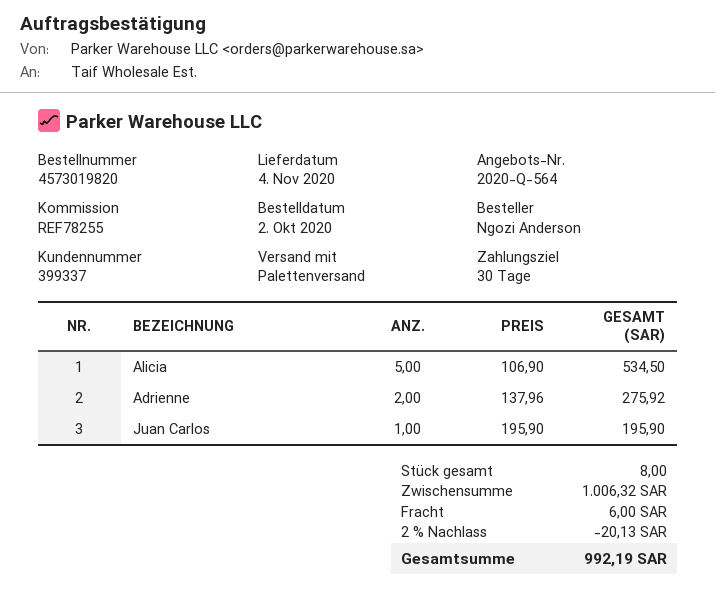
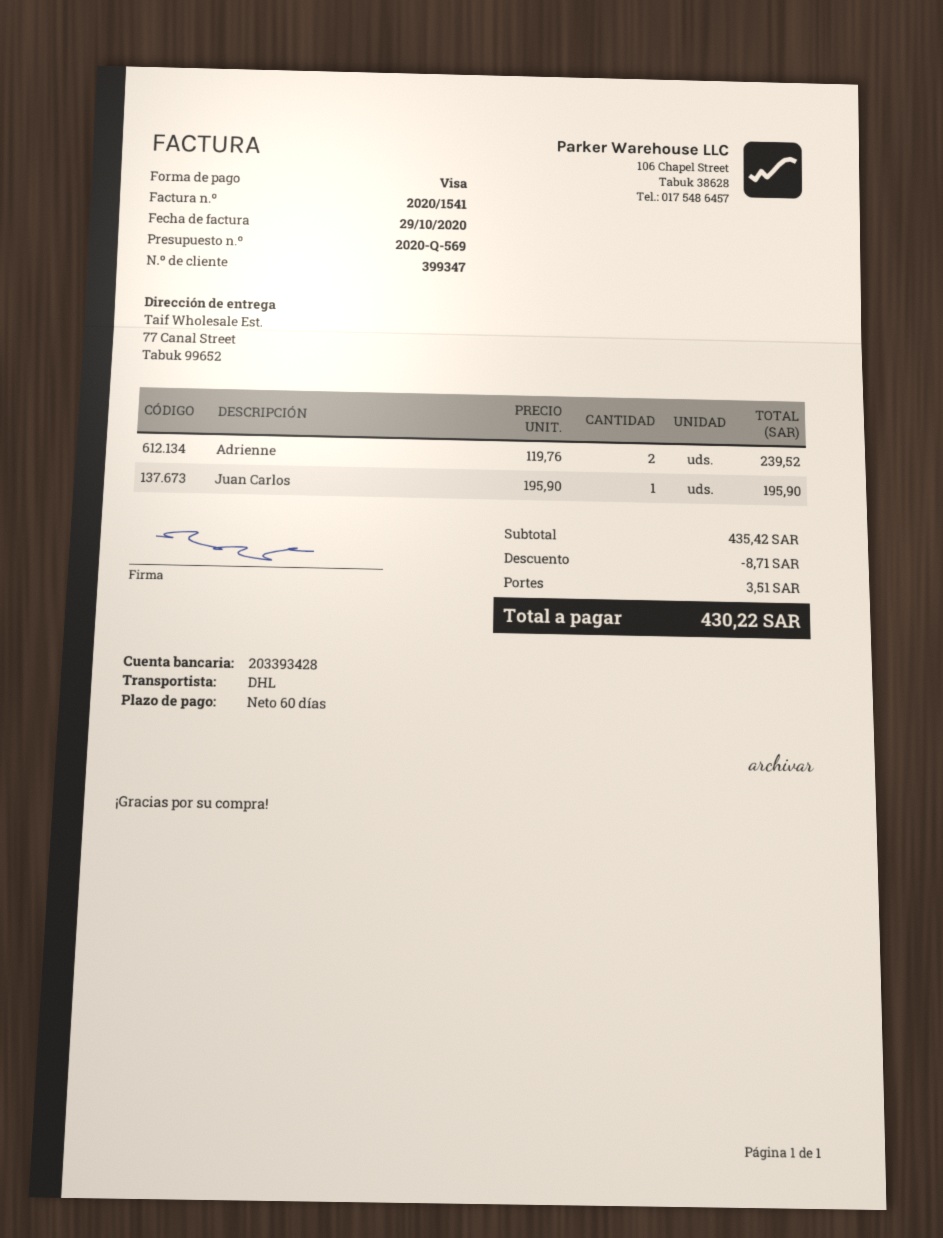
quote number: 2020-Q-564 -> 2020-Q-569
payment terms: 30 days -> 60 days
customer number: 399337 -> 399347
shipping method: pallet freight -> DHL
Alicia: 5 x 106.90 = 534.50 -> none
Adrienne: 2 x 137.96 = 275.92 -> 2 x 119.76 = 239.52
subtotal: 1006.32 -> 435.42
discount: 20.13 -> 8.71
shipping: 6.00 -> 3.51
total: 992.19 -> 430.22

